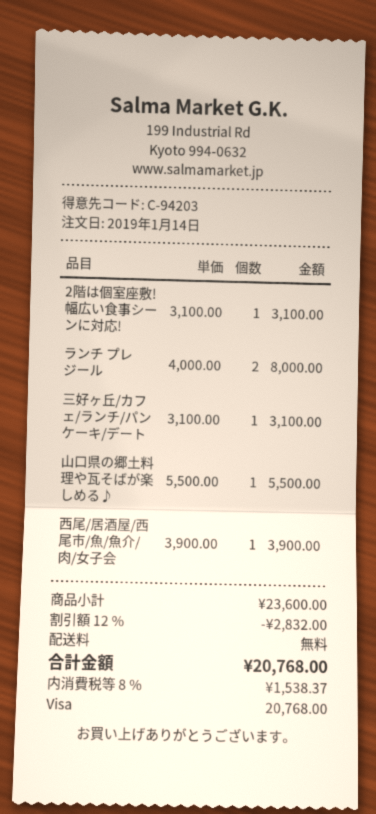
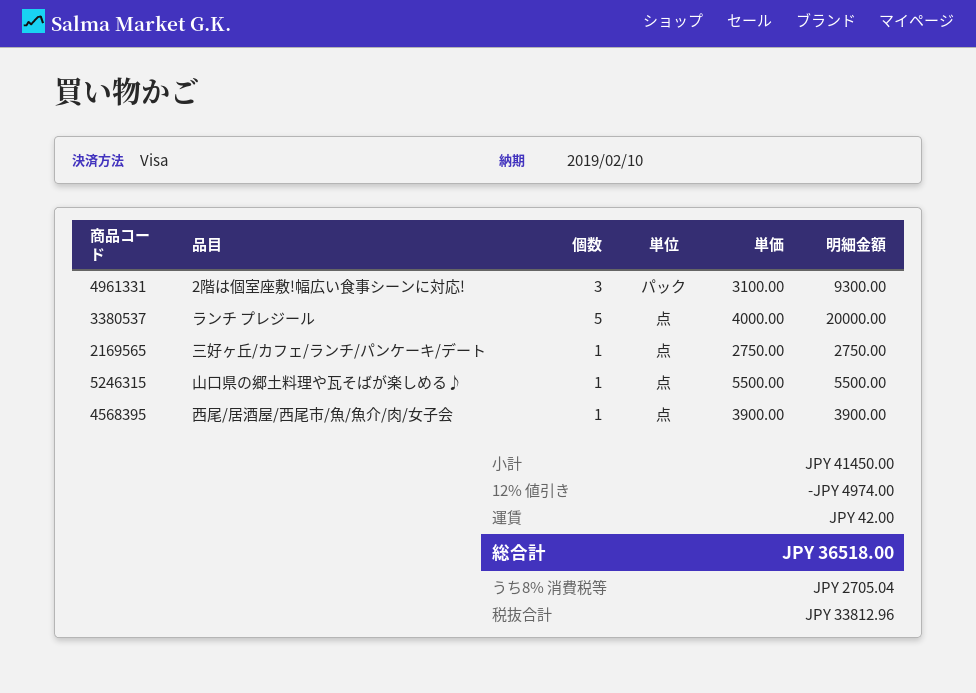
2階は個室座敷!幅広い食事シーンに対応!: 1 x 3100.00 = 3100.00 -> 3 x 3100.00 = 9300.00
ランチ プレジール: 2 x 4000.00 = 8000.00 -> 5 x 4000.00 = 20000.00
三好ヶ丘/カフェ/ランチ/パンケーキ/デート: 1 x 3100.00 = 3100.00 -> 1 x 2750.00 = 2750.00
subtotal: 23600.00 -> 41450.00
discount: 12% = 2832.00 -> 12% = 4974.00
shipping: 0.00 -> 42.00
tax: 8% = 1538.37 -> 8% = 2705.04
total: 20768.00 -> 36518.00

